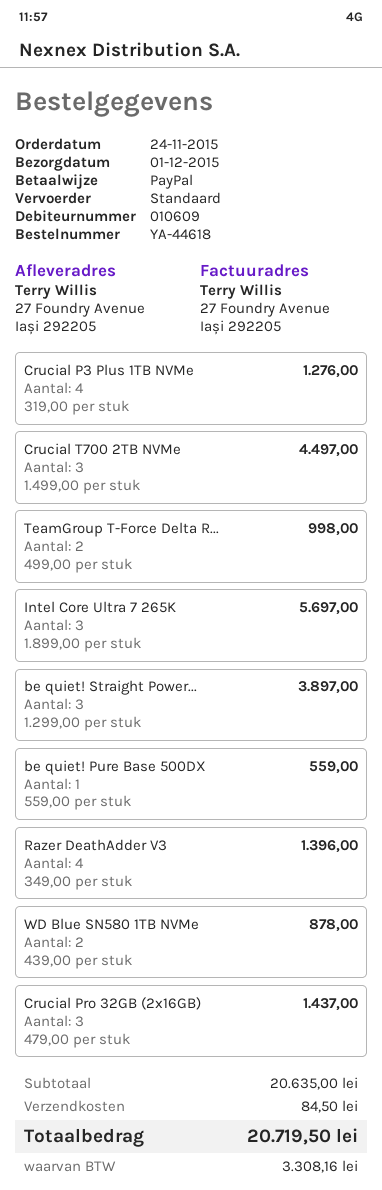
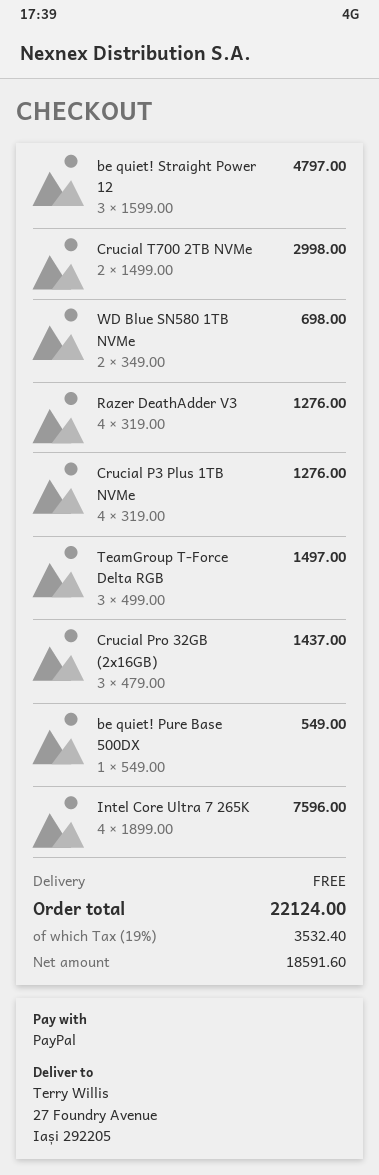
Crucial T700 2TB NVMe: 3 x 1499.00 = 4497.00 -> 2 x 1499.00 = 2998.00
TeamGroup T-Force Delta R...: 2 x 499.00 = 998.00 -> 3 x 499.00 = 1497.00
Intel Core Ultra 7 265K: 3 x 1899.00 = 5697.00 -> 4 x 1899.00 = 7596.00
be quiet! Straight Power...: 3 x 1299.00 = 3897.00 -> 3 x 1599.00 = 4797.00
be quiet! Pure Base 500DX: 1 x 559.00 = 559.00 -> 1 x 549.00 = 549.00
Razer DeathAdder V3: 4 x 349.00 = 1396.00 -> 4 x 319.00 = 1276.00
WD Blue SN580 1TB NVMe: 2 x 439.00 = 878.00 -> 2 x 349.00 = 698.00
shipping: 84.50 -> 0.00
tax: 3308.16 -> 3532.40
total: 20719.50 -> 22124.00

